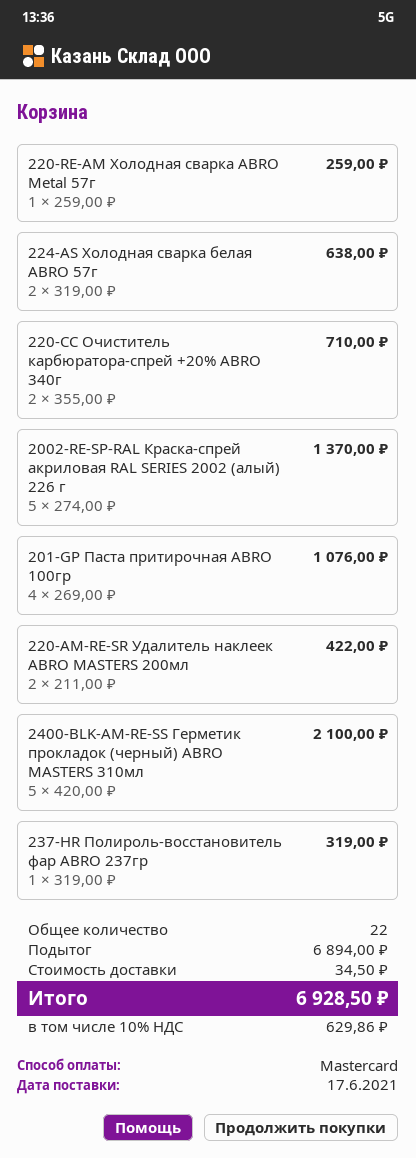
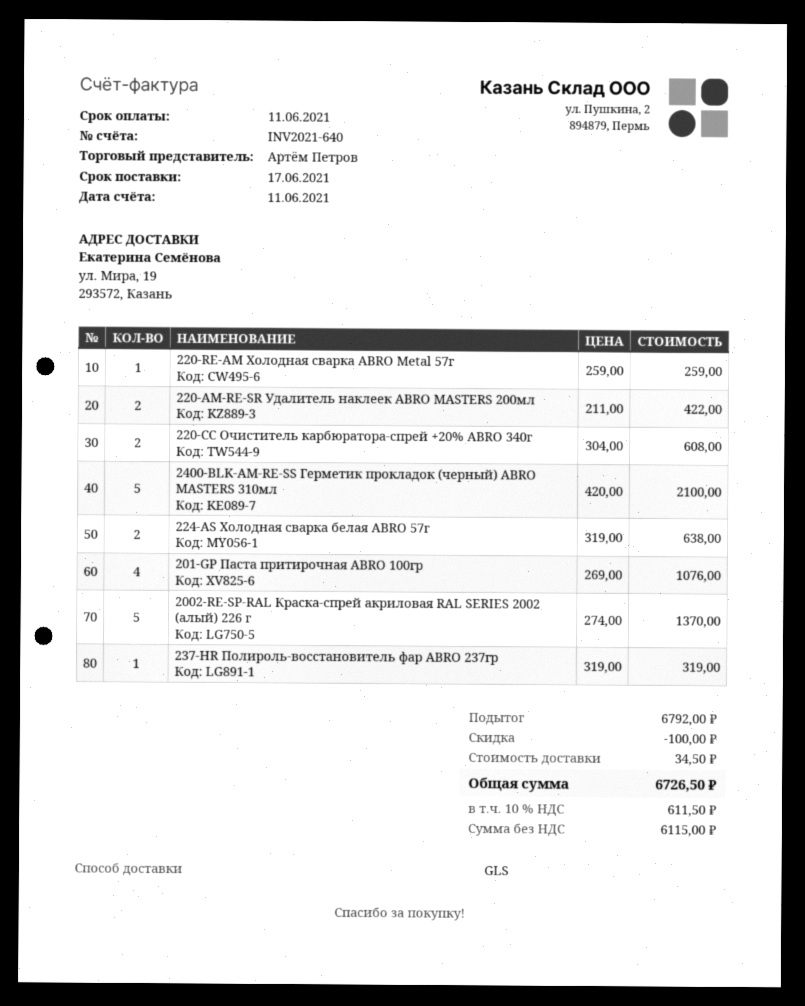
220-CC Очиститель карбюратора-спрей +20% ABRO 340г: 2 x 355.00 = 710.00 -> 2 x 304.00 = 608.00
subtotal: 6894.00 -> 6792.00
discount: none -> 100.00
tax: 10% = 629.86 -> 10% = 611.50
total: 6928.50 -> 6726.50

